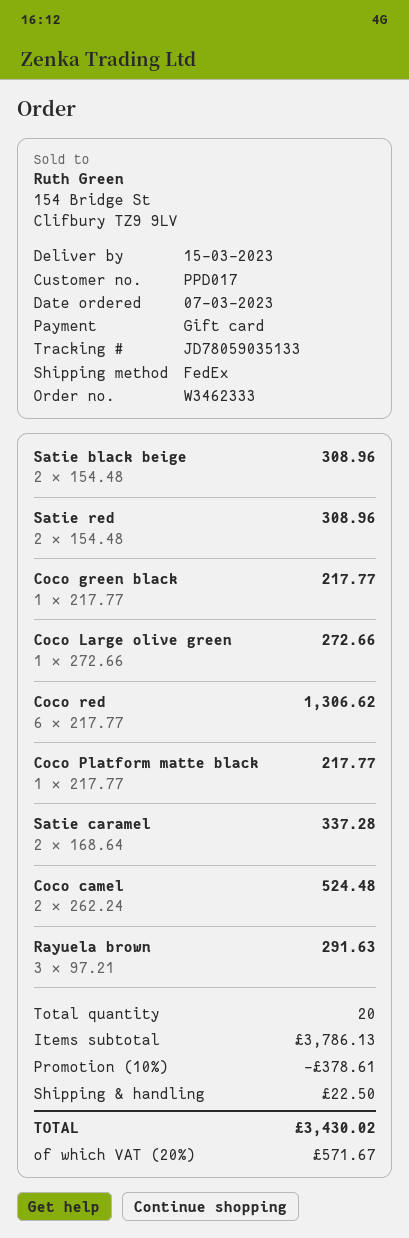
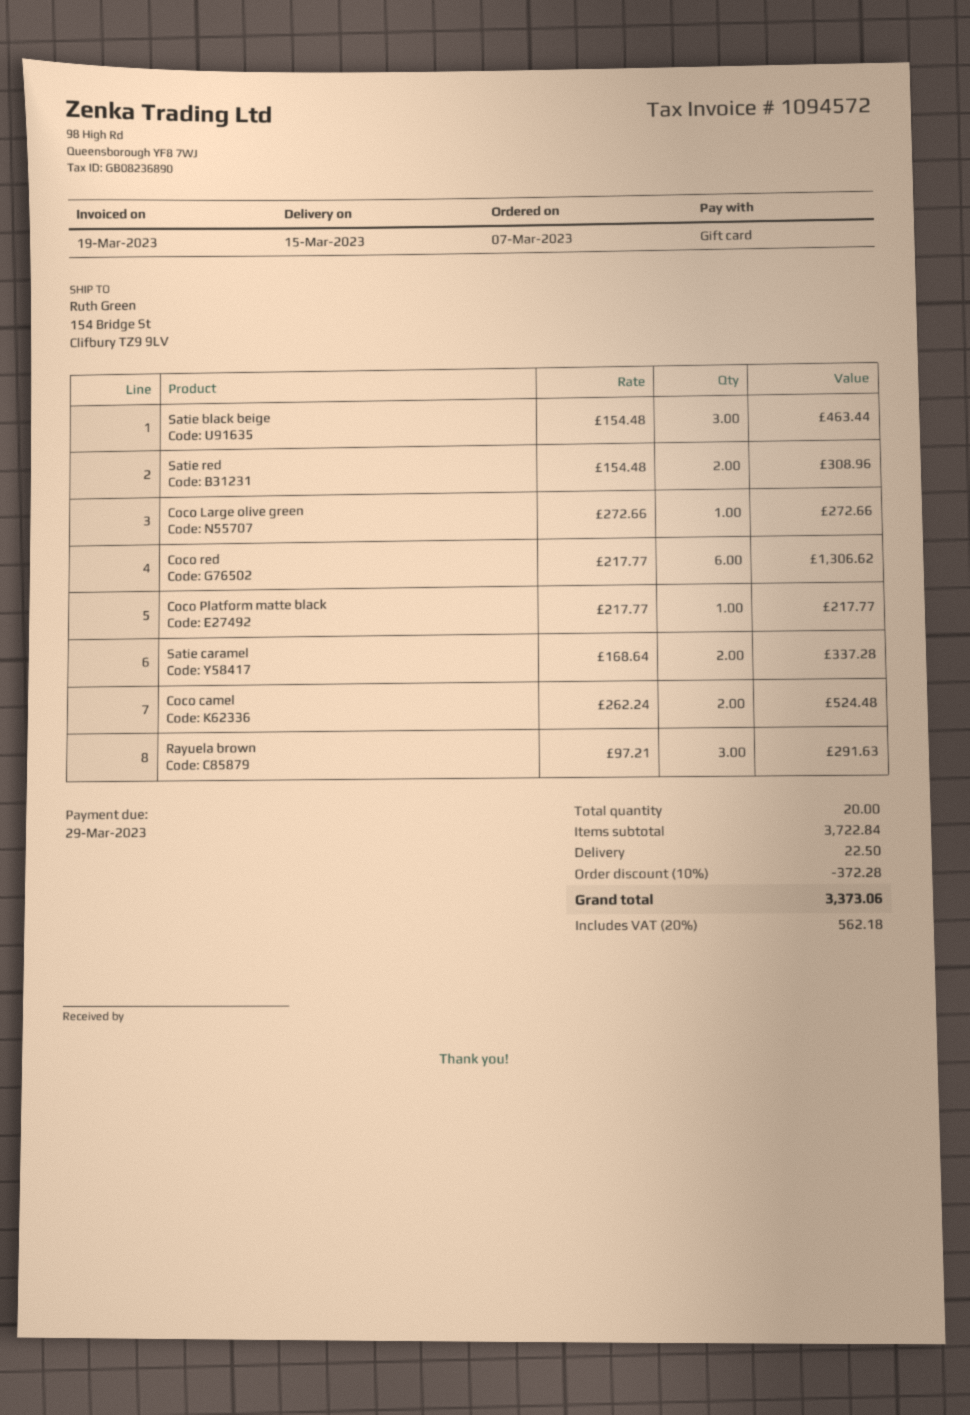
Satie black beige: 2 x 154.48 = 308.96 -> 3 x 154.48 = 463.44
Coco green black: 1 x 217.77 = 217.77 -> none
subtotal: 3786.13 -> 3722.84
discount: 10% = 378.61 -> 10% = 372.28
tax: 20% = 571.67 -> 20% = 562.18
total: 3430.02 -> 3373.06

